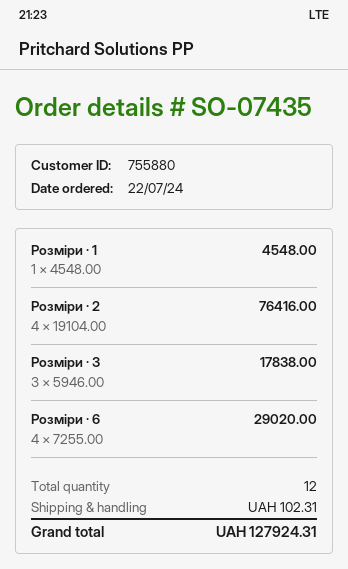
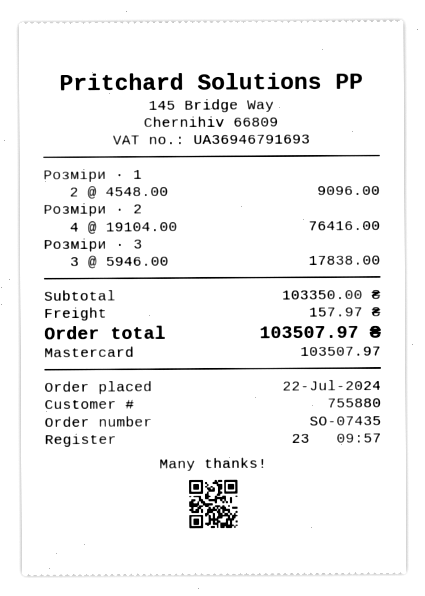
Розміри · 1: 1 x 4548.00 = 4548.00 -> 2 x 4548.00 = 9096.00
Розміри · 6: 4 x 7255.00 = 29020.00 -> none
shipping: 102.31 -> 157.97
total: 127924.31 -> 103507.97

